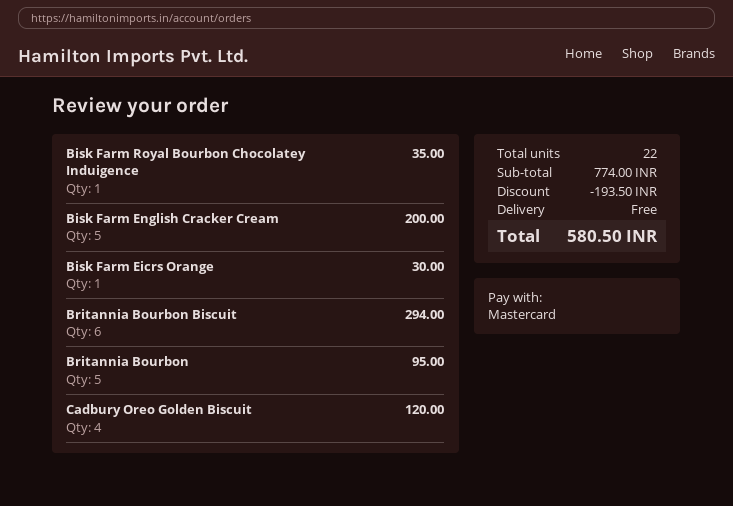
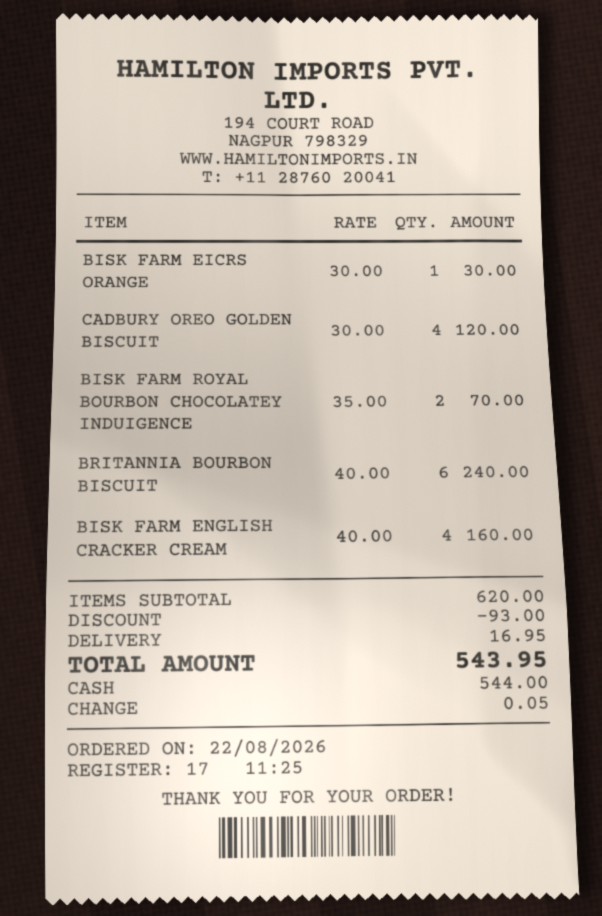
payment method: Mastercard -> cash
Bisk Farm Royal Bourbon Chocolatey Induigence: 1 for 35.00 -> 2 for 70.00
Bisk Farm English Cracker Cream: 5 for 200.00 -> 4 for 160.00
Britannia Bourbon Biscuit: 6 for 294.00 -> 6 for 240.00
Britannia Bourbon: 5 for 95.00 -> none
subtotal: 774.00 -> 620.00
discount: 193.50 -> 93.00
shipping: 0.00 -> 16.95
total: 580.50 -> 543.95

